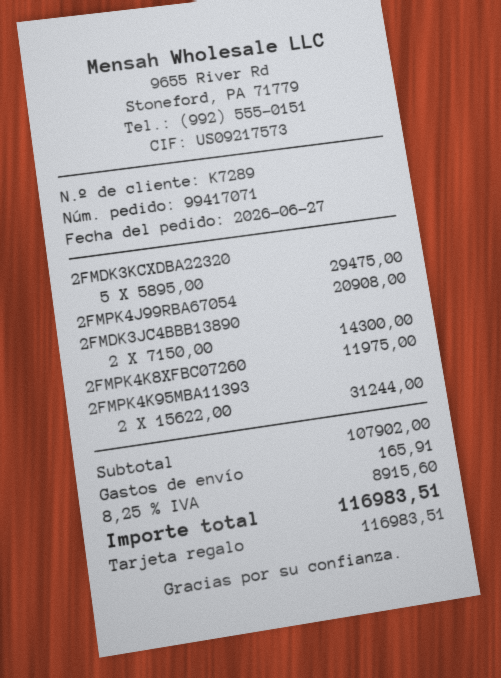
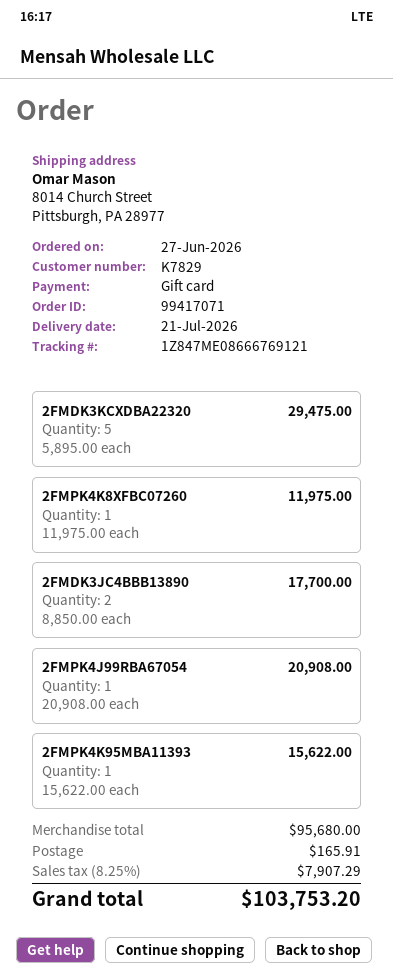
customer number: K7289 -> K7829
2FMDK3JC4BBB13890: 2 x 7150.00 = 14300.00 -> 2 x 8850.00 = 17700.00
2FMPK4K95MBA11393: 2 x 15622.00 = 31244.00 -> 1 x 15622.00 = 15622.00
subtotal: 107902.00 -> 95680.00
tax: 8.25% = 8915.60 -> 8.25% = 7907.29
total: 116983.51 -> 103753.20

